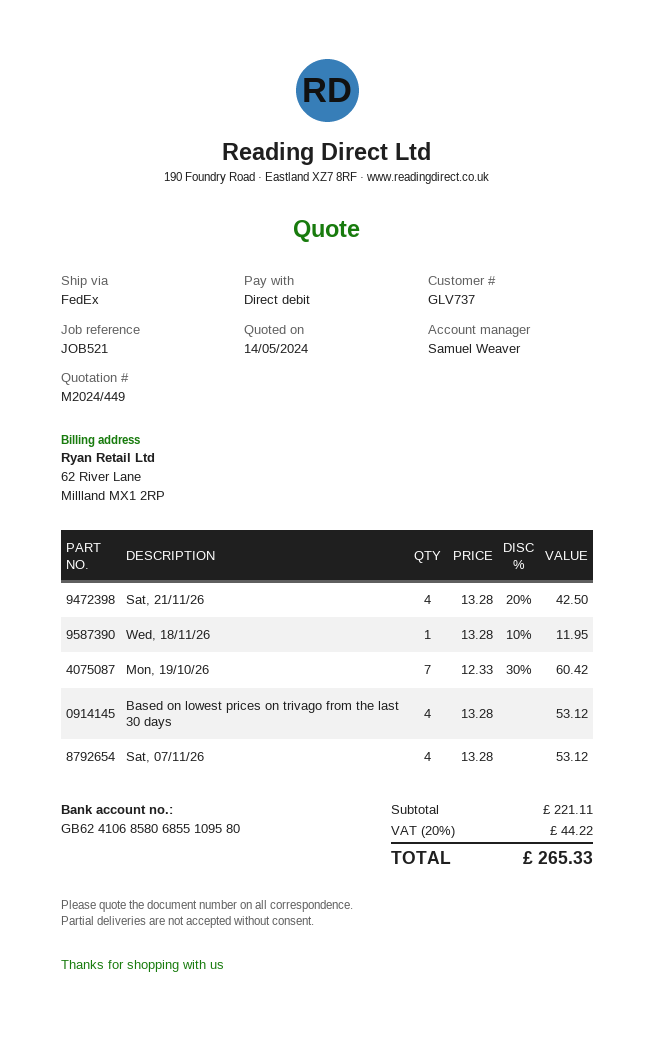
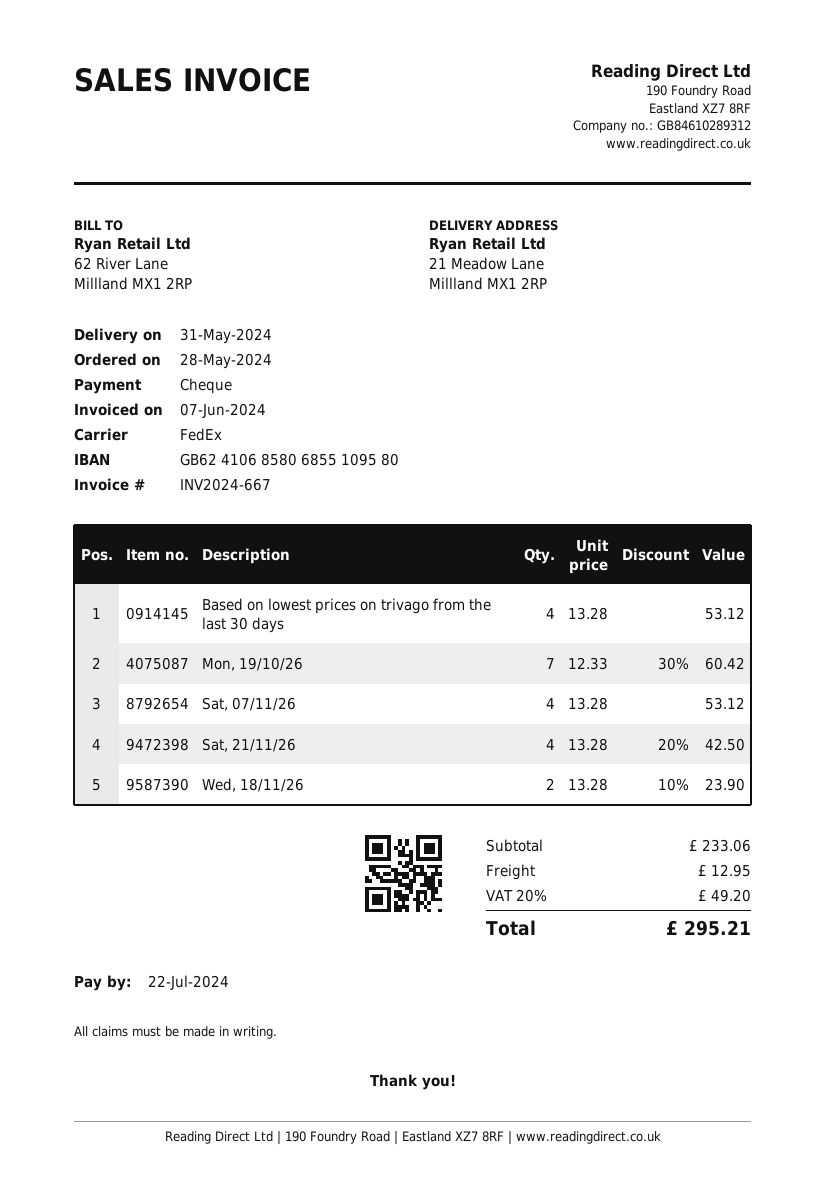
payment method: direct debit -> cheque
Wed, 18/11/26: 1 x 13.28 - 10% = 11.95 -> 2 x 13.28 - 10% = 23.90
subtotal: 221.11 -> 233.06
shipping: none -> 12.95
tax: 20% = 44.22 -> 20% = 49.20
total: 265.33 -> 295.21

